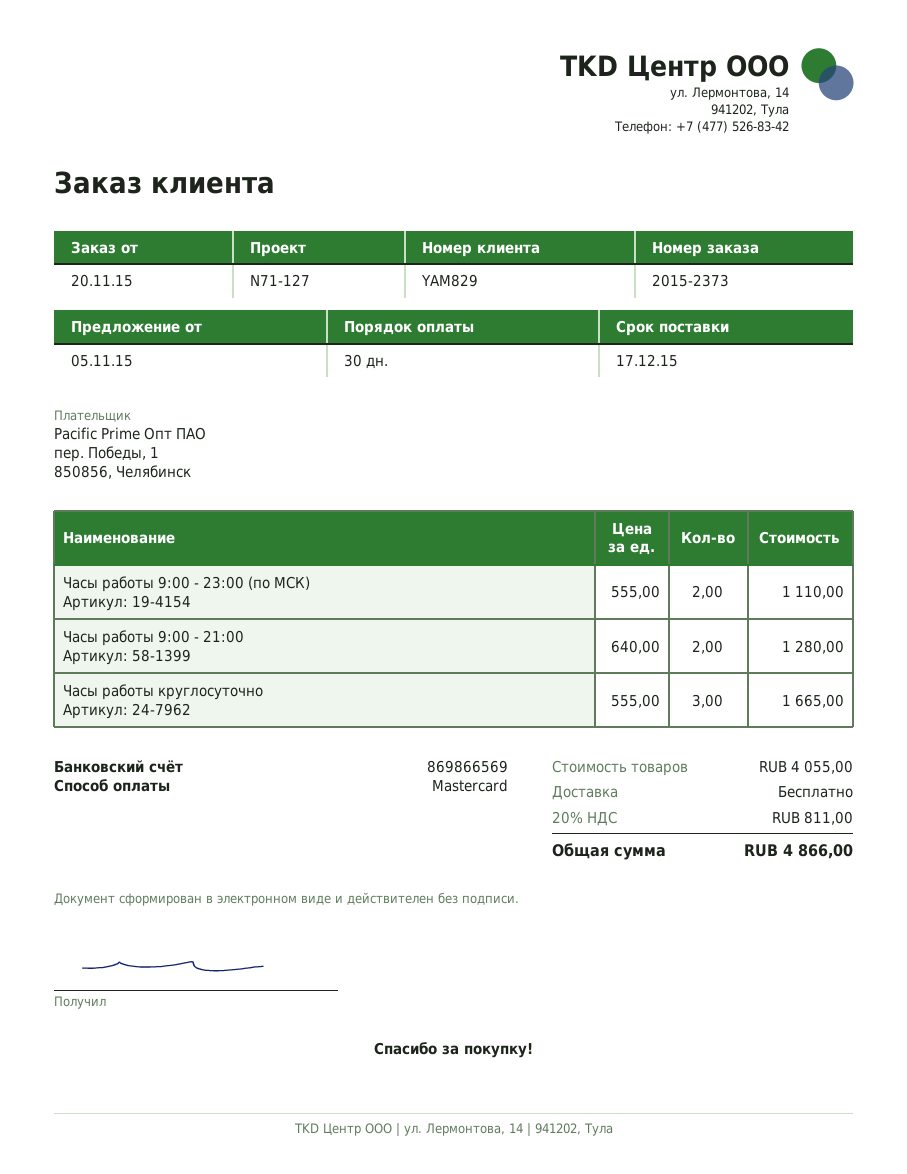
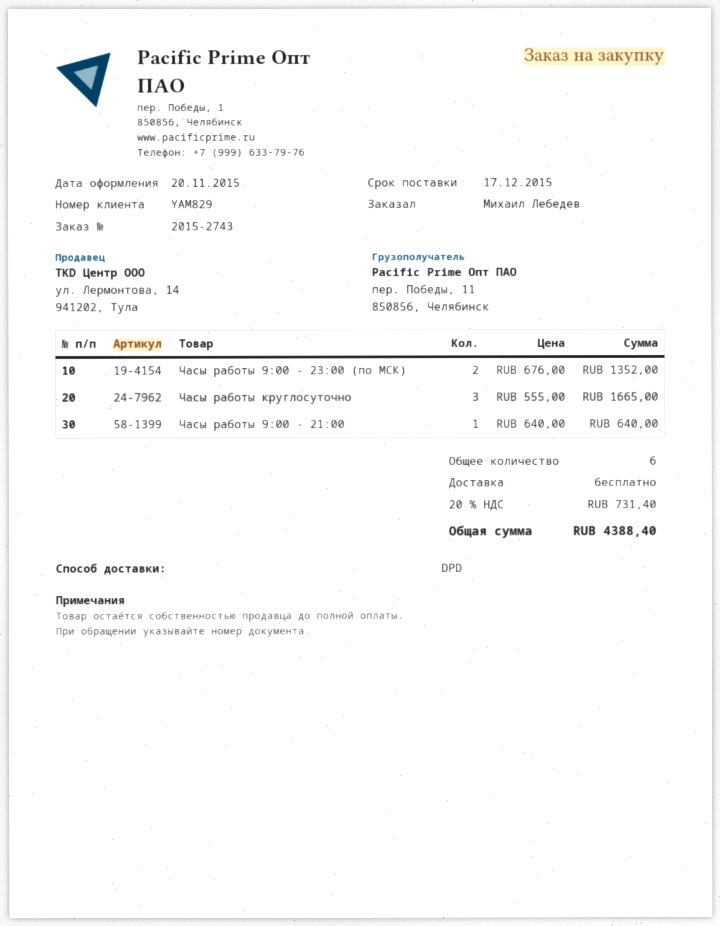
order number: 2015-2373 -> 2015-2743
Часы работы 9:00 - 23:00 (по МСК): 2 x 555.00 = 1110.00 -> 2 x 676.00 = 1352.00
Часы работы 9:00 - 21:00: 2 x 640.00 = 1280.00 -> 1 x 640.00 = 640.00
tax: 20% = 811.00 -> 20% = 731.40
total: 4866.00 -> 4388.40

